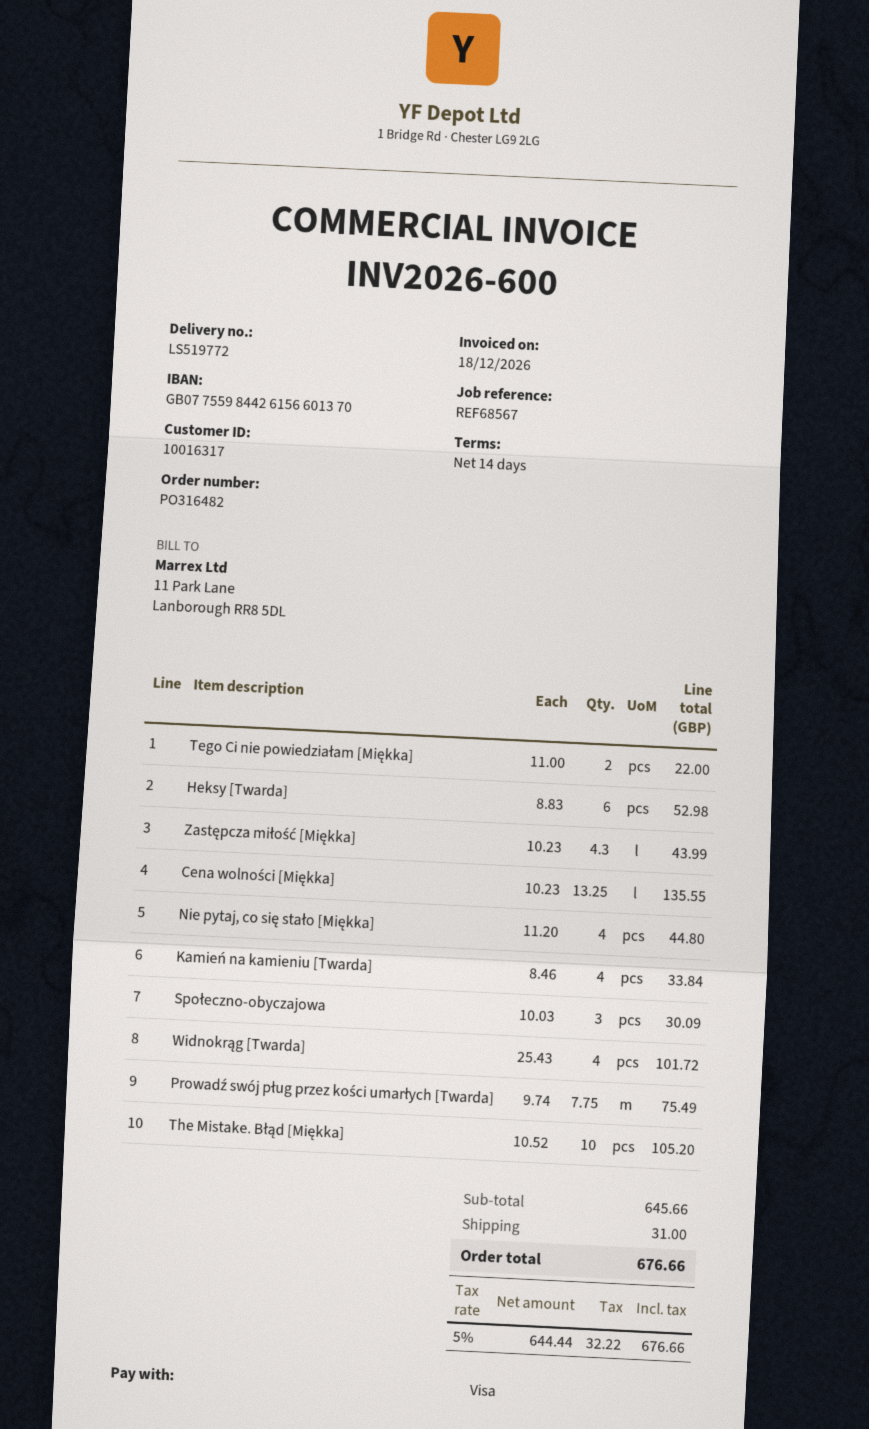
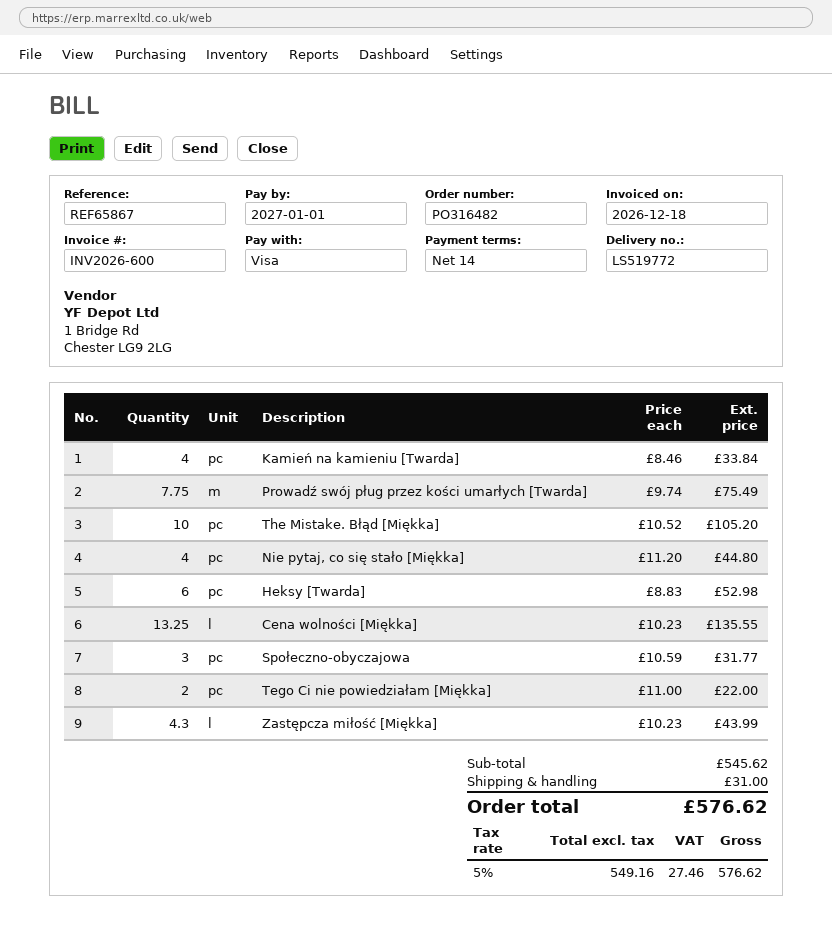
reference: REF68567 -> REF65867
Społeczno-obyczajowa: 3 x 10.03 = 30.09 -> 3 x 10.59 = 31.77
Widnokrąg [Twarda]: 4 x 25.43 = 101.72 -> none
subtotal: 645.66 -> 545.62
net: 644.44 -> 549.16
tax: 5% = 32.22 -> 5% = 27.46
total: 676.66 -> 576.62

